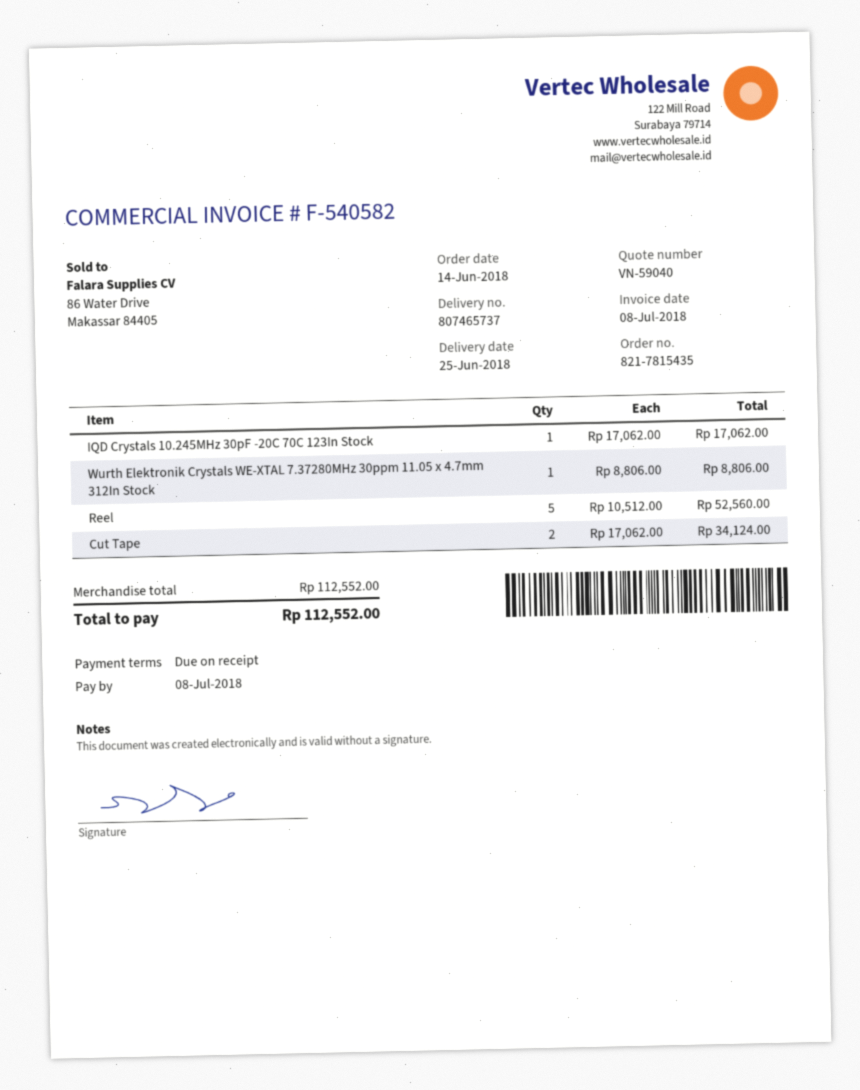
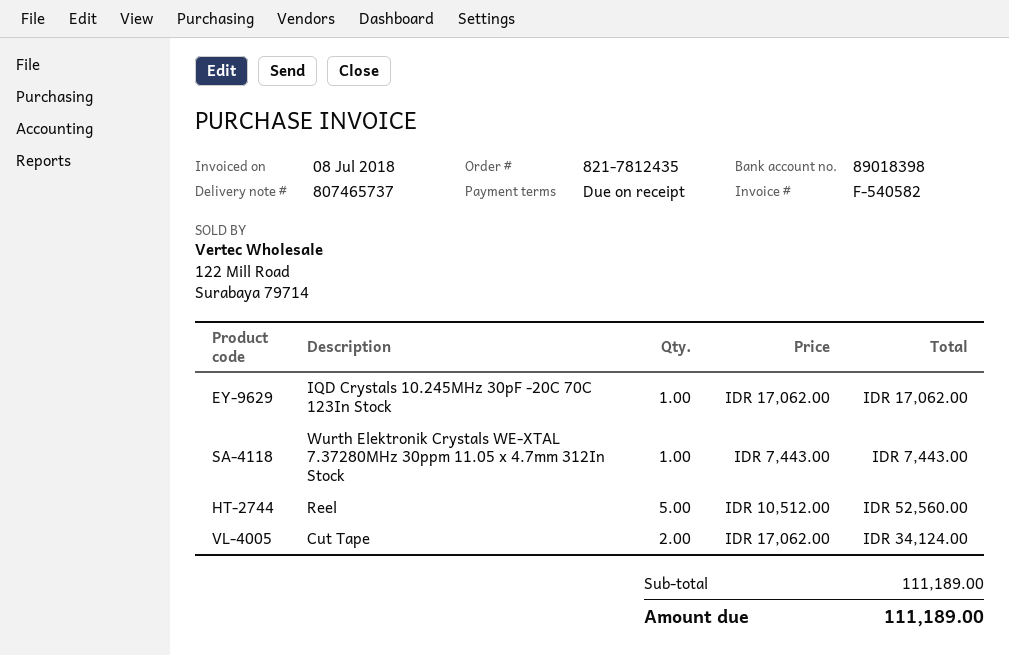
order number: 821-7815435 -> 821-7812435
Wurth Elektronik Crystals WE-XTAL 7.37280MHz 30ppm 11.05 x 4.7mm 312In Stock: 1 x 8806.00 = 8806.00 -> 1 x 7443.00 = 7443.00
subtotal: 112552.00 -> 111189.00
total: 112552.00 -> 111189.00

